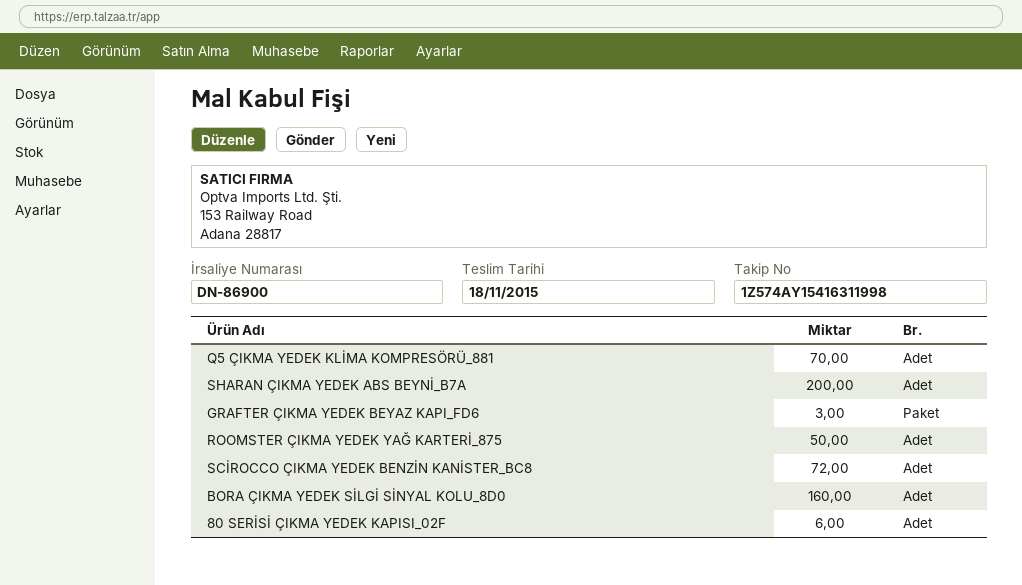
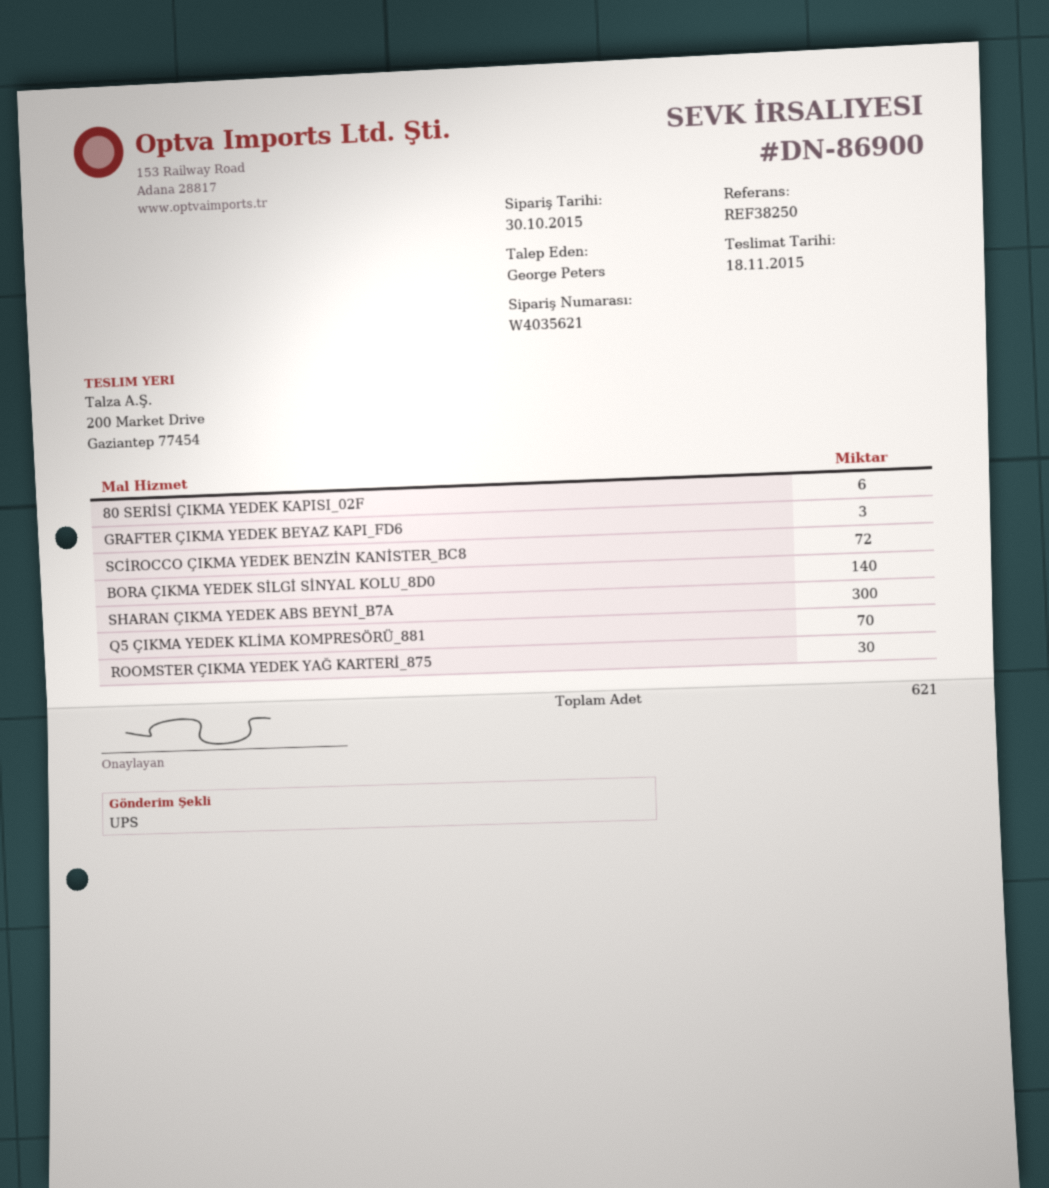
SHARAN ÇIKMA YEDEK ABS BEYNİ_B7A: 200 -> 300
ROOMSTER ÇIKMA YEDEK YAĞ KARTERİ_875: 50 -> 30
BORA ÇIKMA YEDEK SİLGİ SİNYAL KOLU_8D0: 160 -> 140

